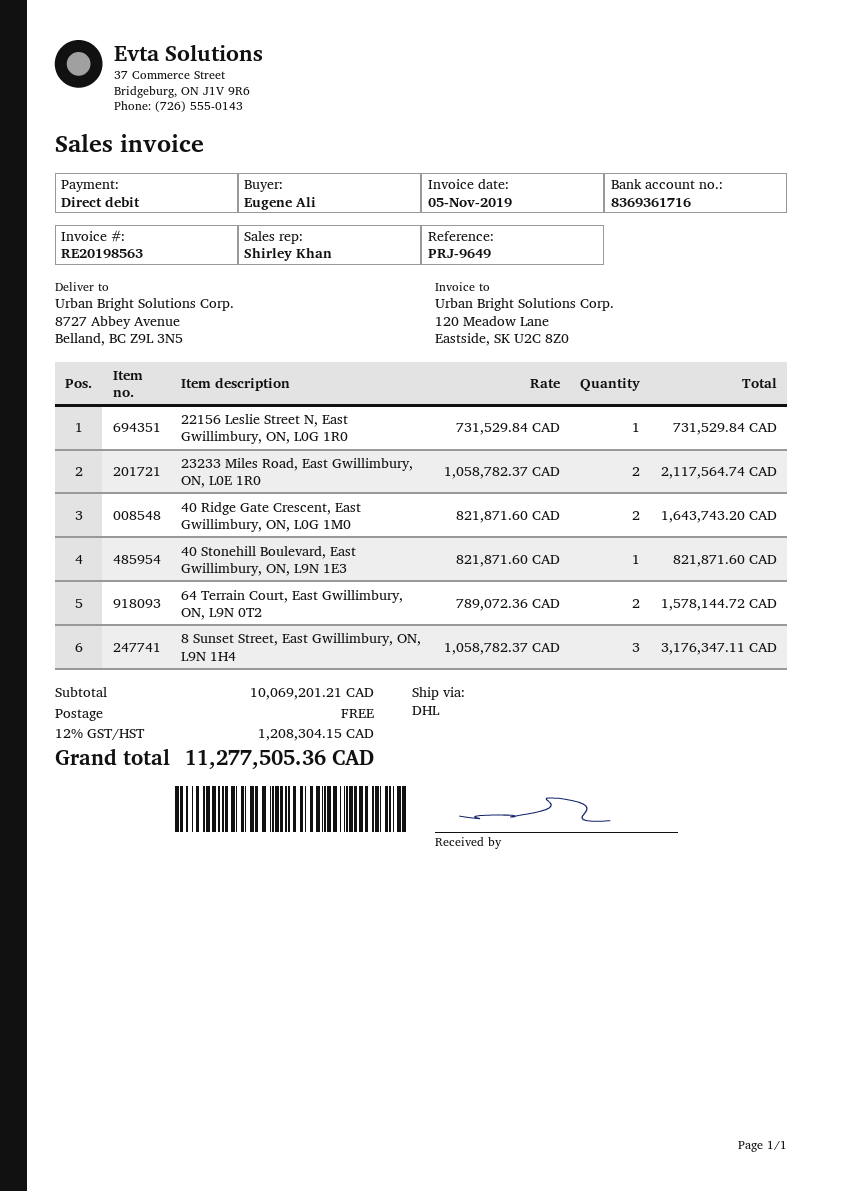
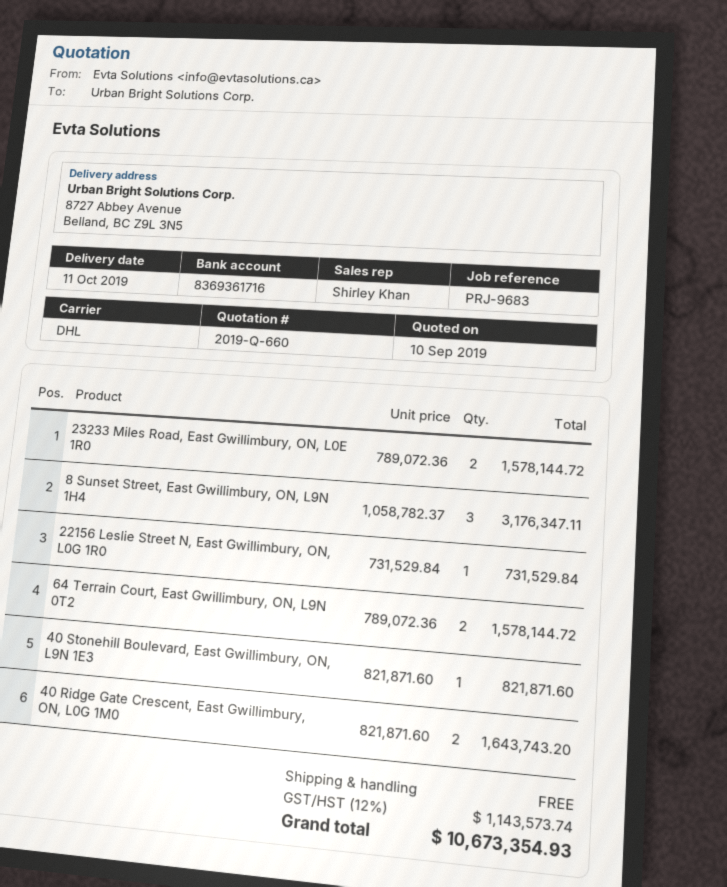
reference: PRJ-9649 -> PRJ-9683
23233 Miles Road, East Gwillimbury, ON, L0E 1R0: 2 x 1058782.37 = 2117564.74 -> 2 x 789072.36 = 1578144.72
tax: 12% = 1208304.15 -> 12% = 1143573.74
total: 11277505.36 -> 10673354.93

